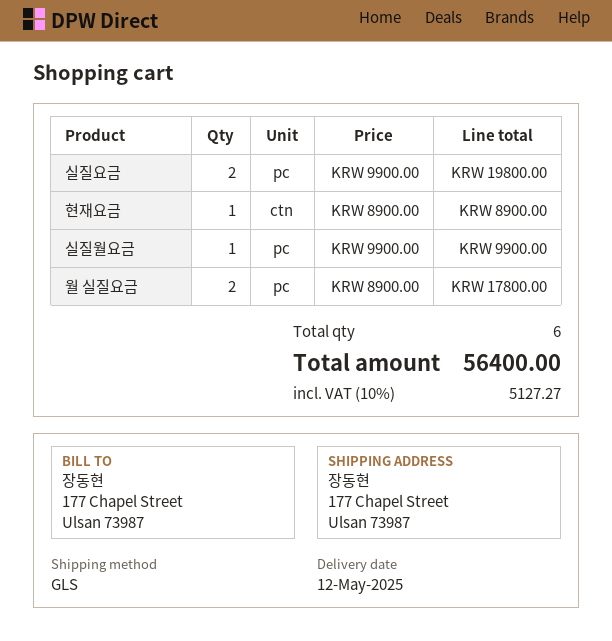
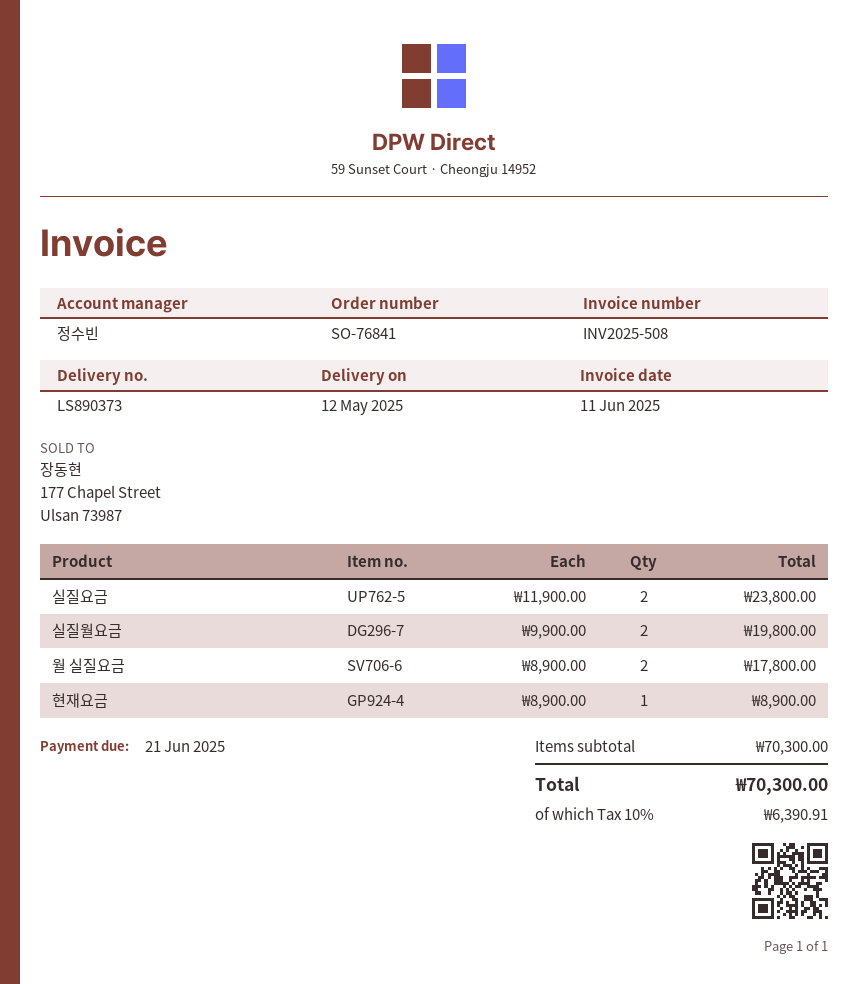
실질요금: 2 x 9900.00 = 19800.00 -> 2 x 11900.00 = 23800.00
실질월요금: 1 x 9900.00 = 9900.00 -> 2 x 9900.00 = 19800.00
tax: 10% = 5127.27 -> 10% = 6390.91
total: 56400.00 -> 70300.00

